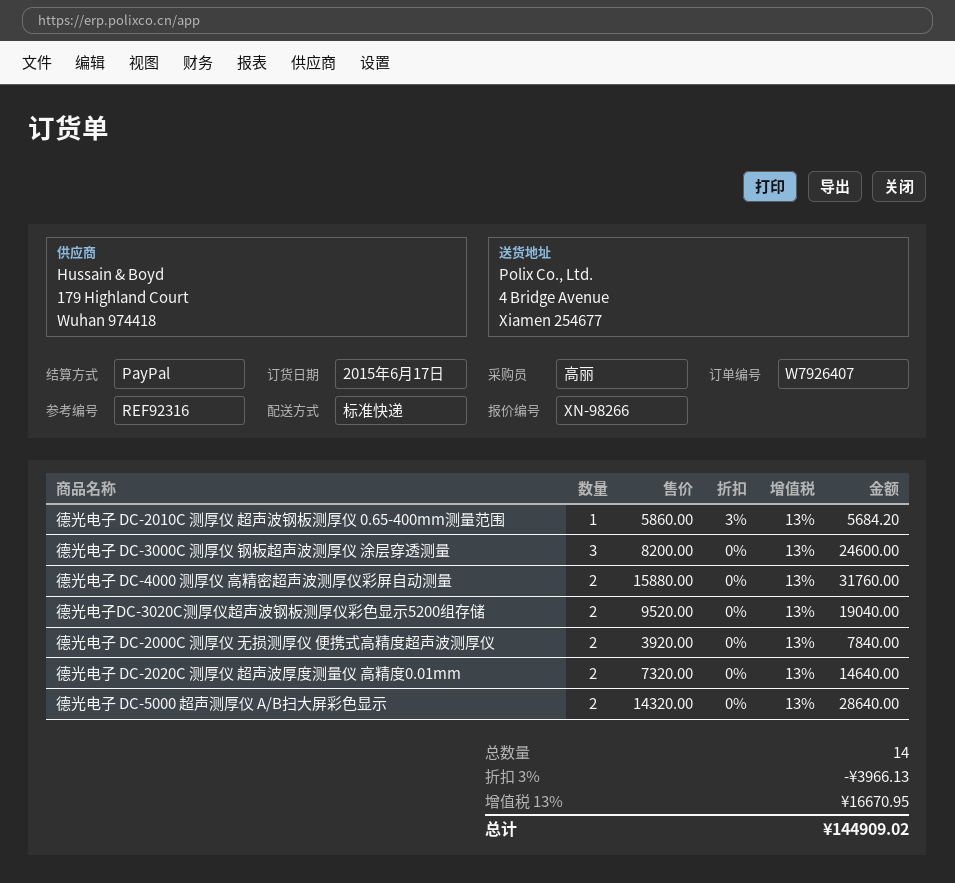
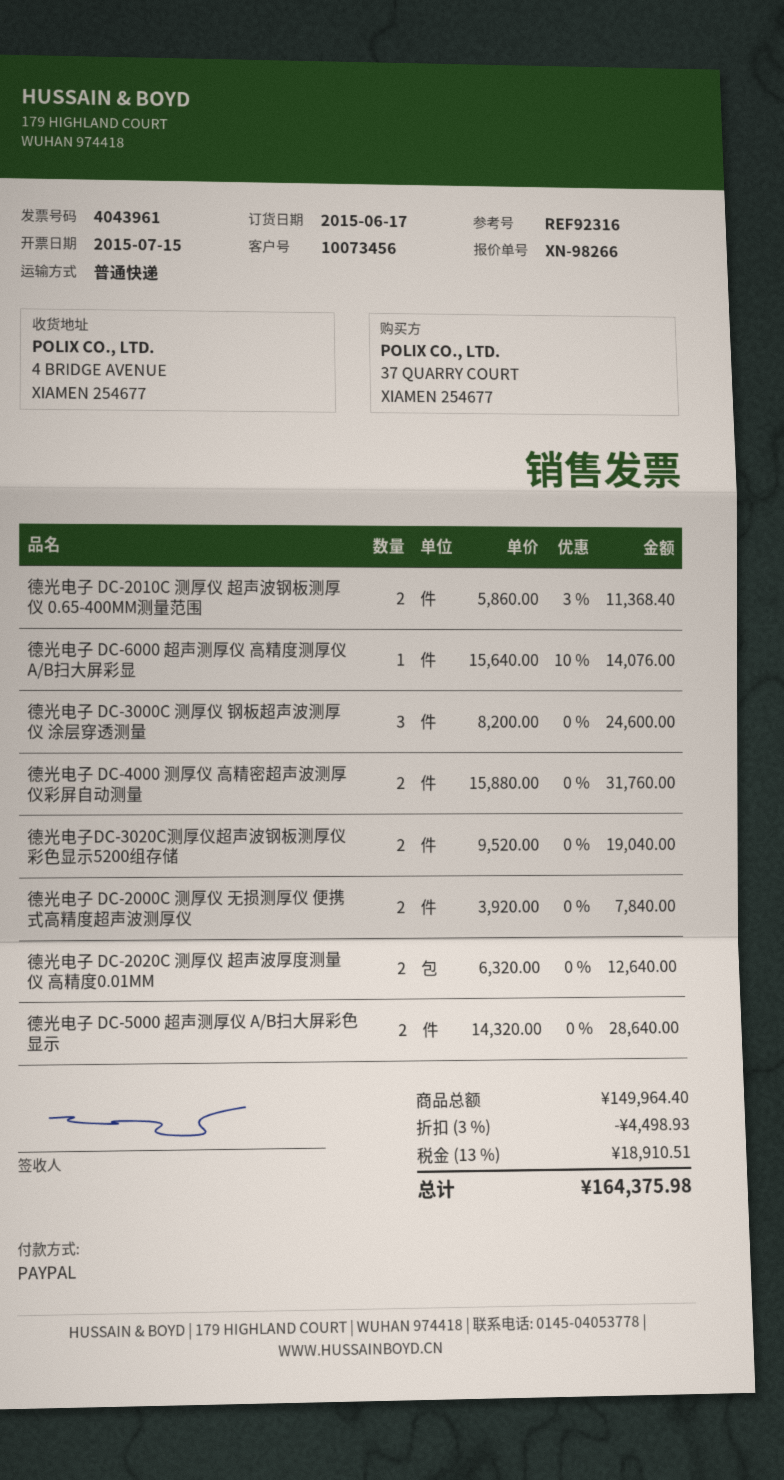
德光电子 DC-2010C 测厚仪 超声波钢板测厚仪 0.65-400mm测量范围: 1 x 5860.00 - 3% = 5684.20 -> 2 x 5860.00 - 3% = 11368.40
德光电子 DC-2020C 测厚仪 超声波厚度测量仪 高精度0.01mm: 2 x 7320.00 = 14640.00 -> 2 x 6320.00 = 12640.00
德光电子 DC-6000 超声测厚仪 高精度测厚仪 A/B扫大屏彩显: none -> 1 x 15640.00 - 10% = 14076.00
discount: 3% = 3966.13 -> 3% = 4498.93
tax: 13% = 16670.95 -> 13% = 18910.51
total: 144909.02 -> 164375.98

